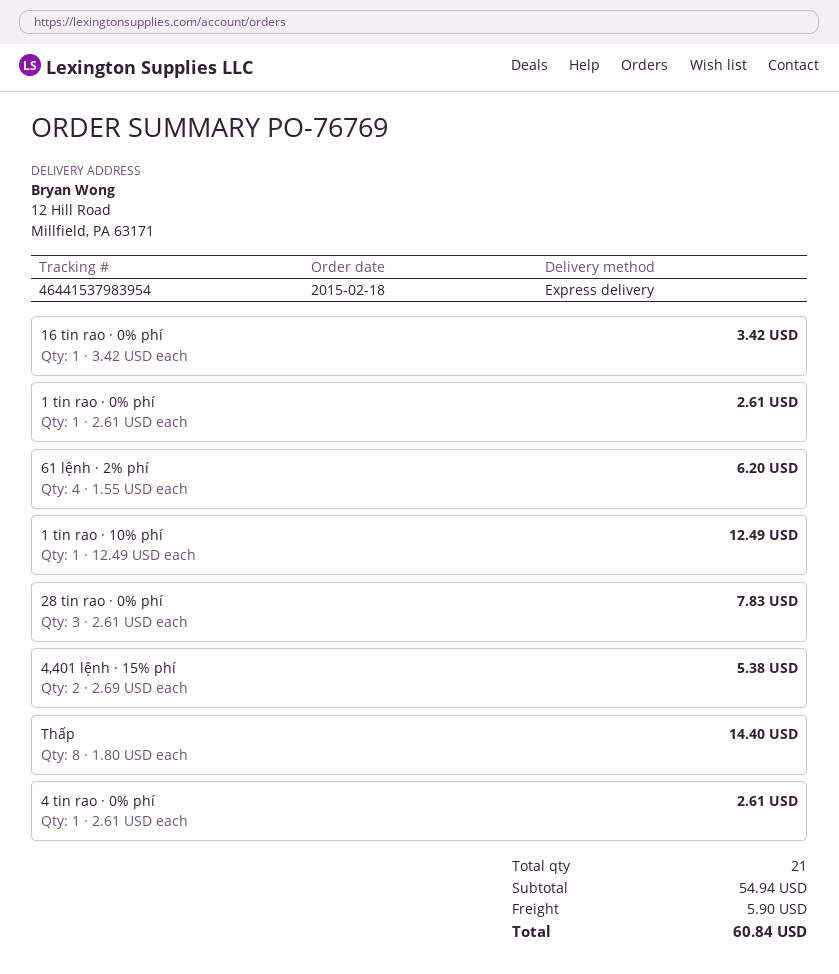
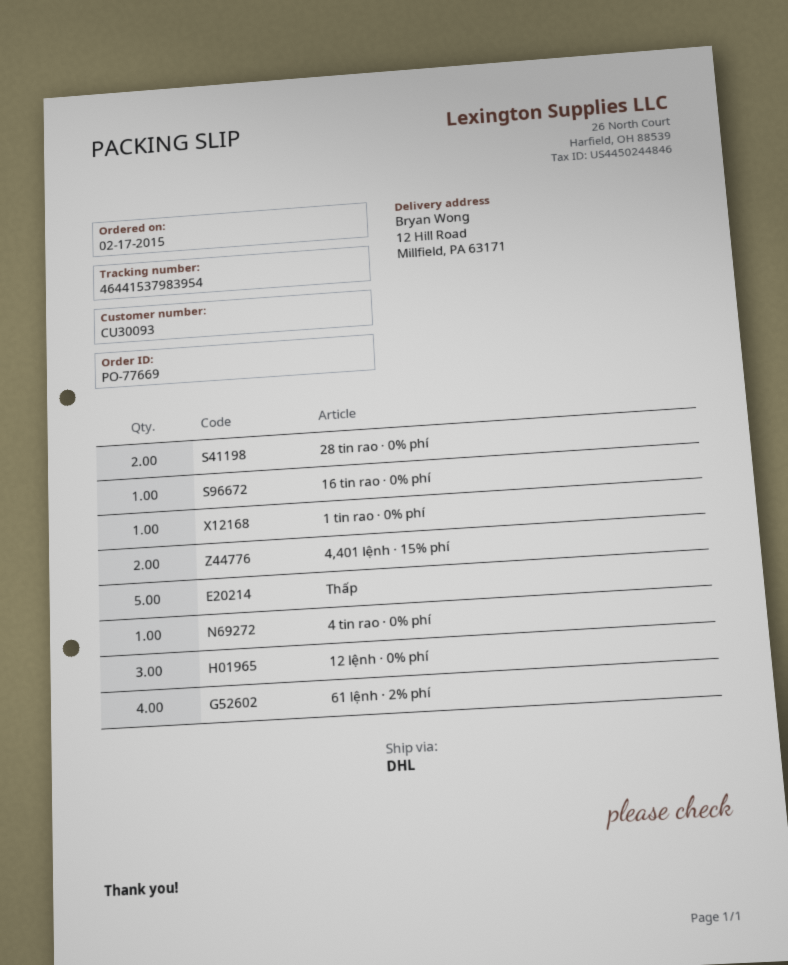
order number: PO-76769 -> PO-77669
order date: 2015-02-18 -> 2015-02-17
shipping method: express -> DHL
1 tin rao · 10% phí: 1 -> none
28 tin rao · 0% phí: 3 -> 2
Thấp: 8 -> 5
12 lệnh · 0% phí: none -> 3

